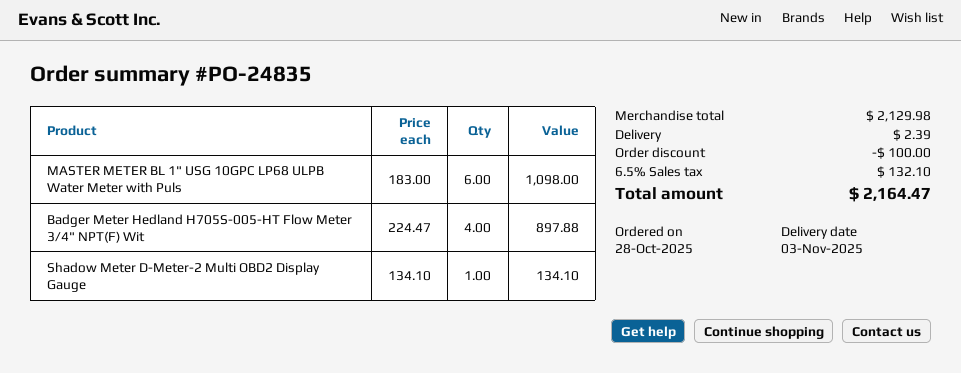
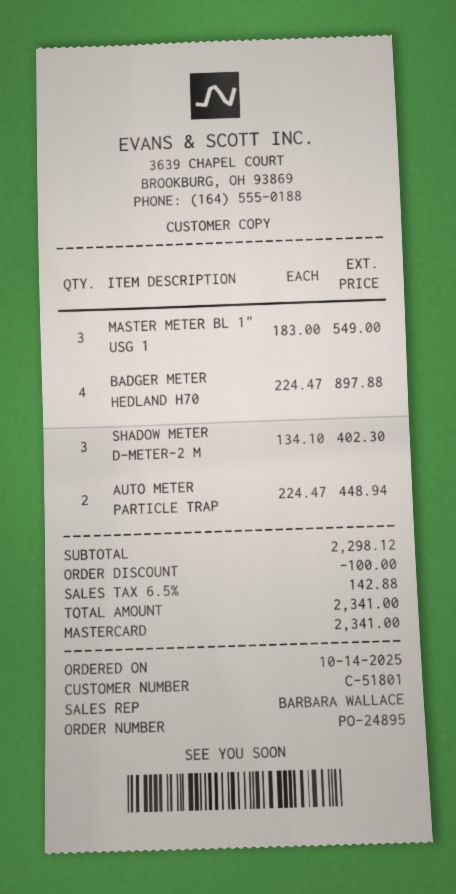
order number: PO-24835 -> PO-24895
order date: 2025-10-28 -> 2025-10-14
MASTER METER BL 1" USG 10GPC LP68 ULPB Water Meter with Puls: 6 x 183.00 = 1098.00 -> 3 x 183.00 = 549.00
Shadow Meter D-Meter-2 Multi OBD2 Display Gauge: 1 x 134.10 = 134.10 -> 3 x 134.10 = 402.30
AUTO METER PARTICLE TRAP: none -> 2 x 224.47 = 448.94
subtotal: 2129.98 -> 2298.12
shipping: 2.39 -> none
tax: 6.5% = 132.10 -> 6.5% = 142.88
total: 2164.47 -> 2341.00

